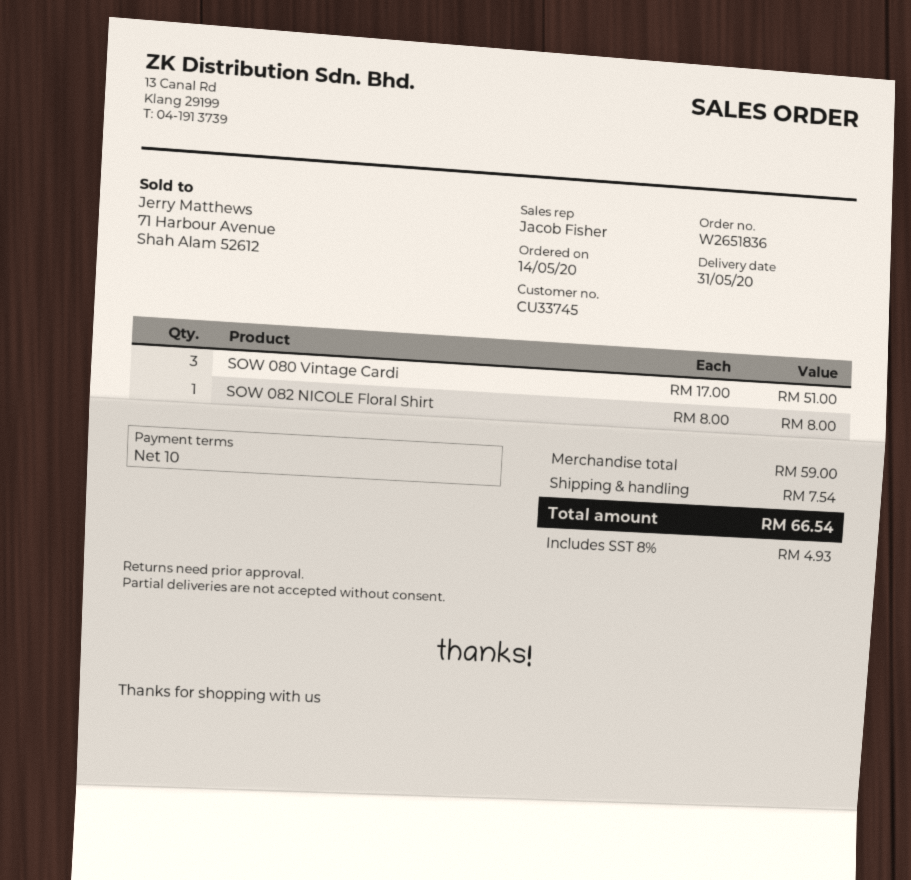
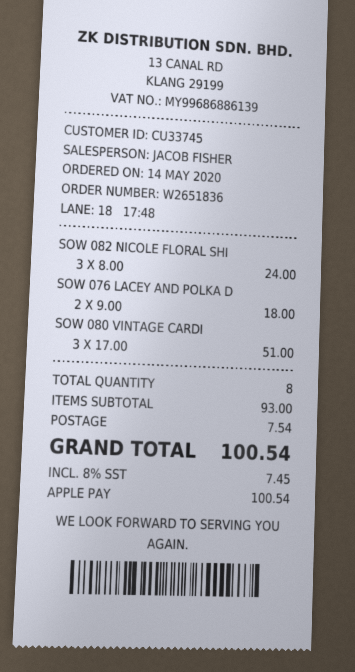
SOW 082 NICOLE Floral Shirt: 1 x 8.00 = 8.00 -> 3 x 8.00 = 24.00
SOW 076 LACEY AND POLKA D: none -> 2 x 9.00 = 18.00
subtotal: 59.00 -> 93.00
tax: 8% = 4.93 -> 8% = 7.45
total: 66.54 -> 100.54

